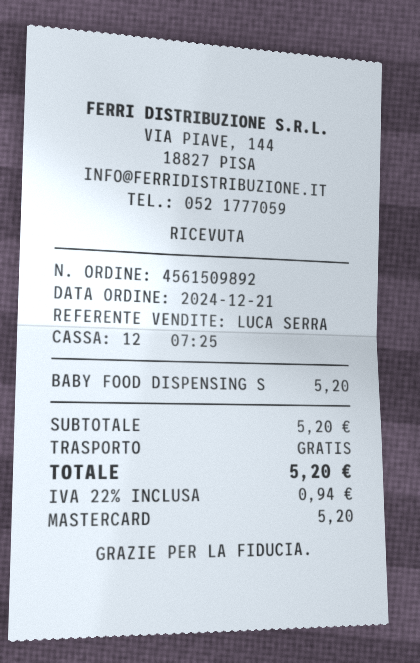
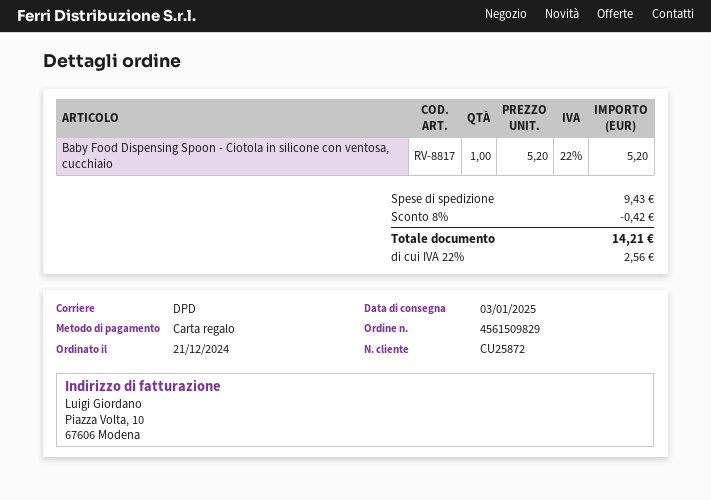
order number: 4561509892 -> 4561509829
payment method: Mastercard -> gift card
discount: none -> 8% = 0.42
shipping: 0.00 -> 9.43
tax: 22% = 0.94 -> 22% = 2.56
total: 5.20 -> 14.21

